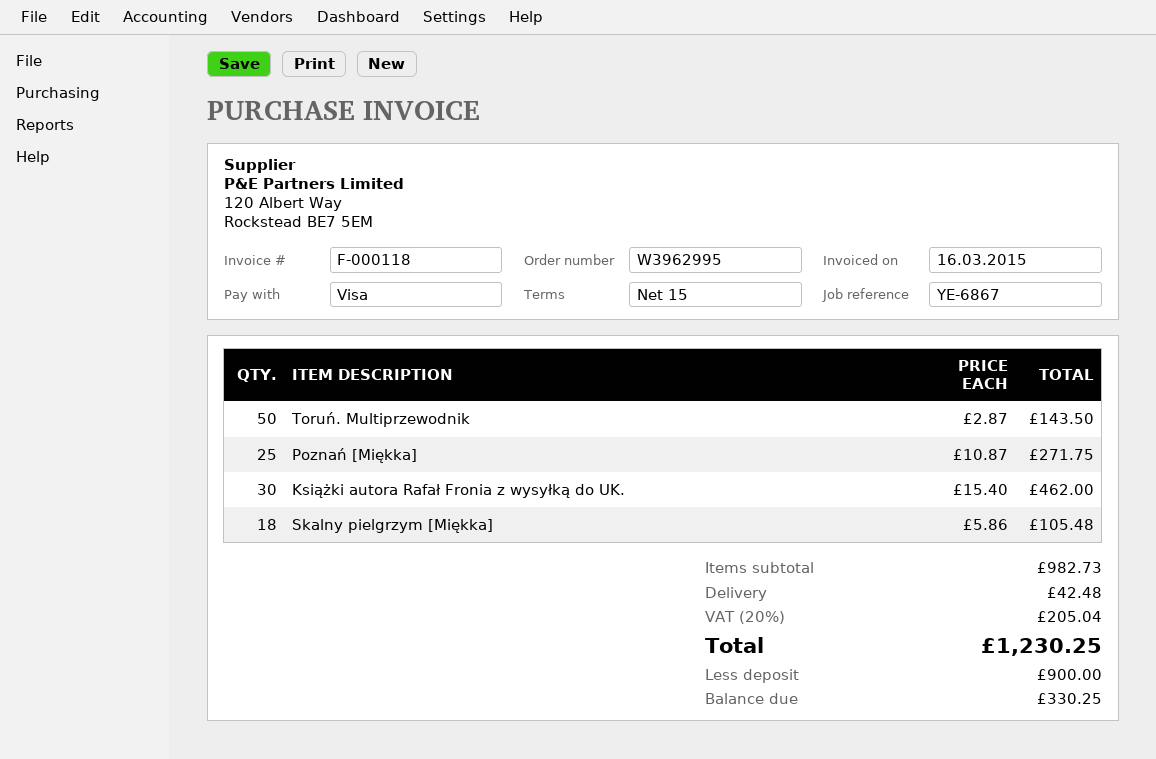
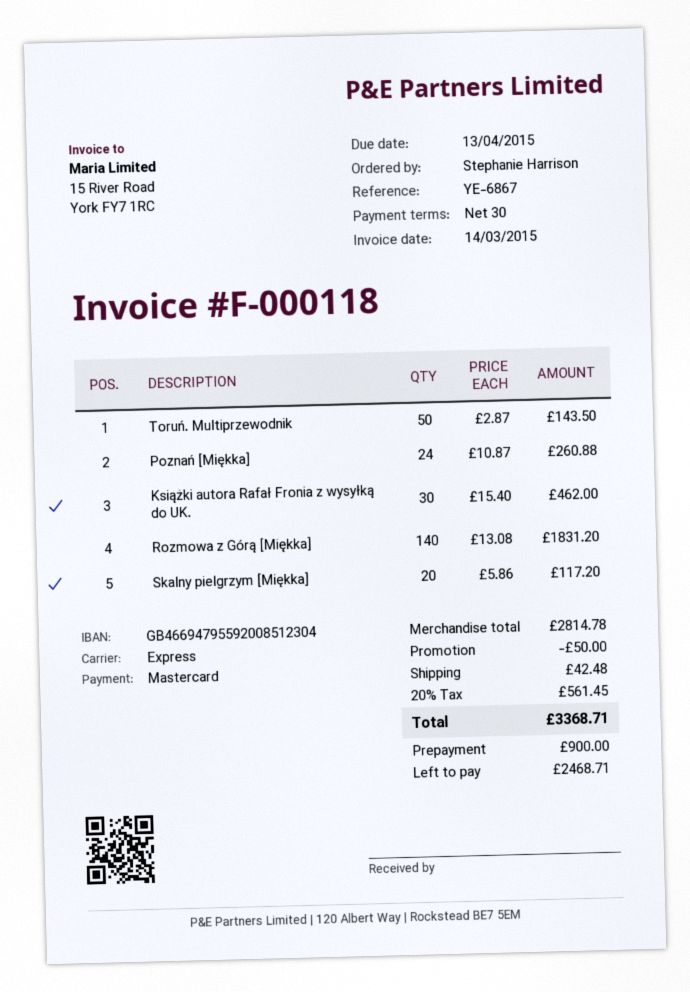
invoice date: 2015-03-16 -> 2015-03-14
payment terms: 15 days -> 30 days
payment method: Visa -> Mastercard
Poznań [Miękka]: 25 x 10.87 = 271.75 -> 24 x 10.87 = 260.88
Skalny pielgrzym [Miękka]: 18 x 5.86 = 105.48 -> 20 x 5.86 = 117.20
Rozmowa z Górą [Miękka]: none -> 140 x 13.08 = 1831.20
subtotal: 982.73 -> 2814.78
discount: none -> 50.00
tax: 20% = 205.04 -> 20% = 561.45
total: 1230.25 -> 3368.71
balance: 330.25 -> 2468.71

